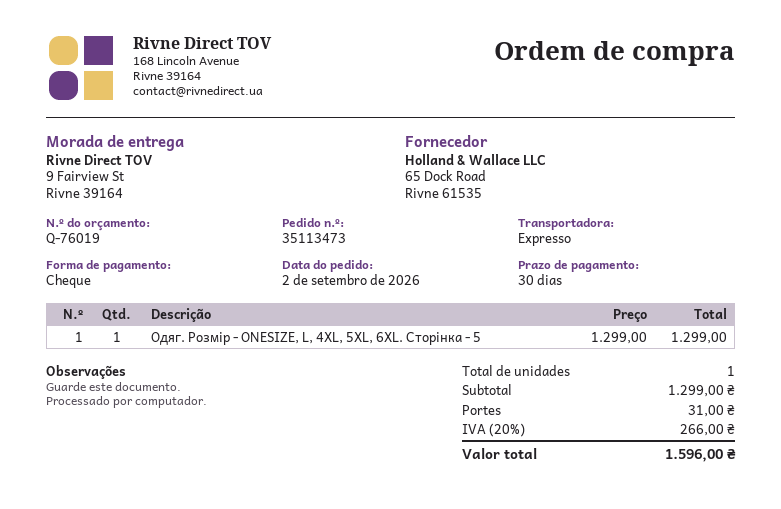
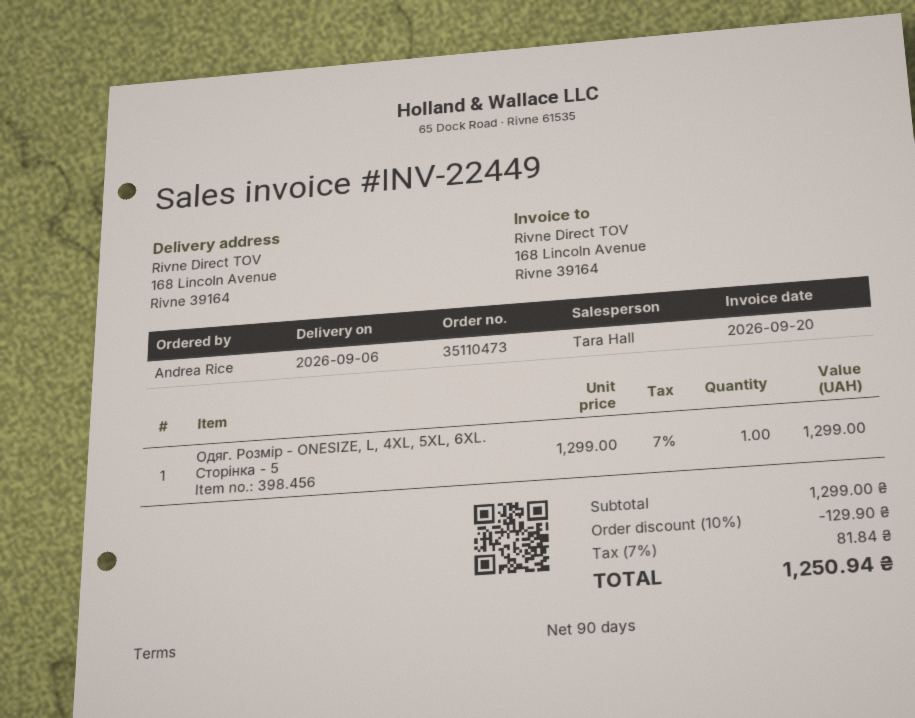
order number: 35113473 -> 35110473
payment terms: 30 days -> 90 days
ship to: 9 Fairview St, Rivne 39164 -> 168 Lincoln Avenue, Rivne 39164
discount: none -> 10% = 129.90
shipping: 31.00 -> none
tax: 20% = 266.00 -> 7% = 81.84
total: 1596.00 -> 1250.94

